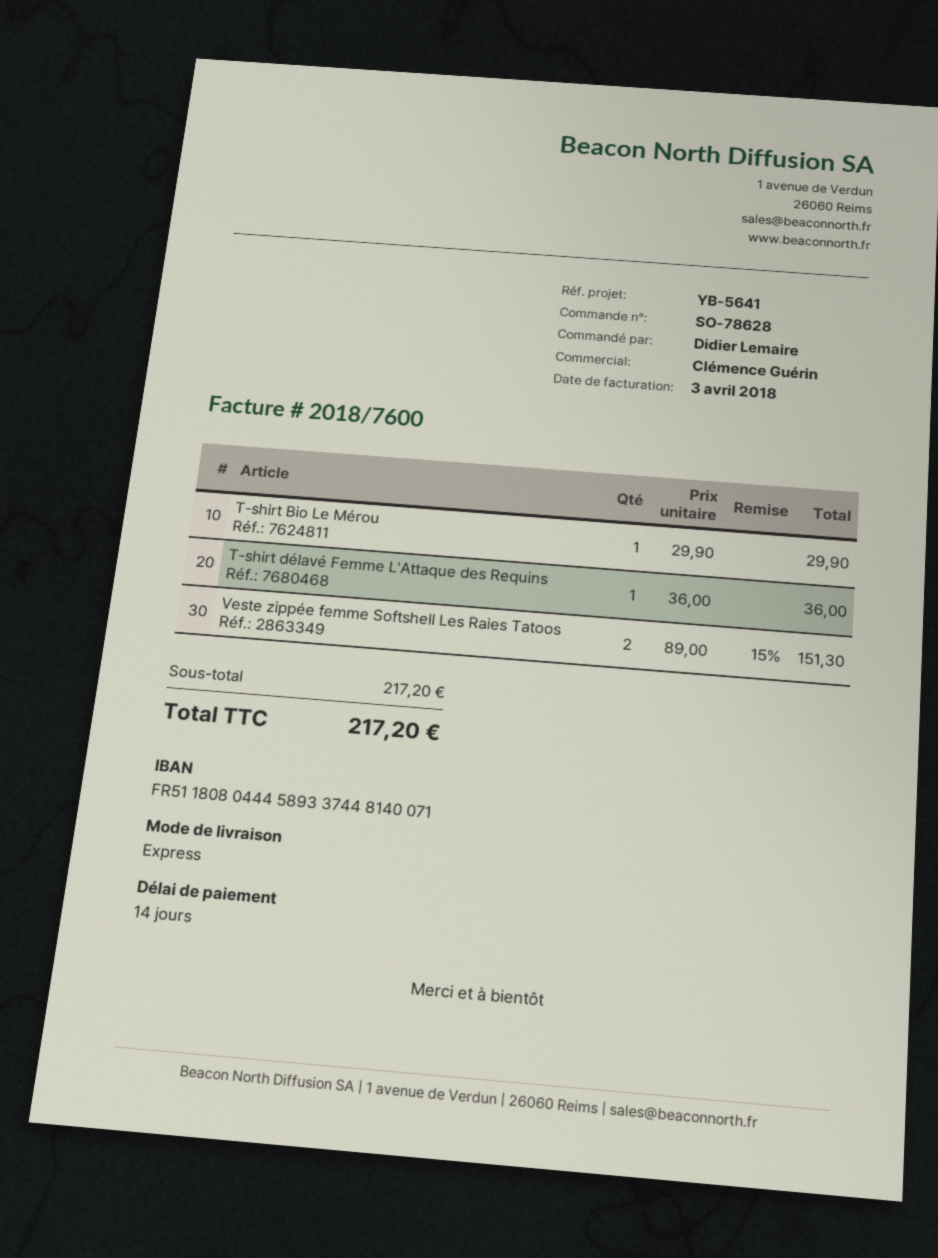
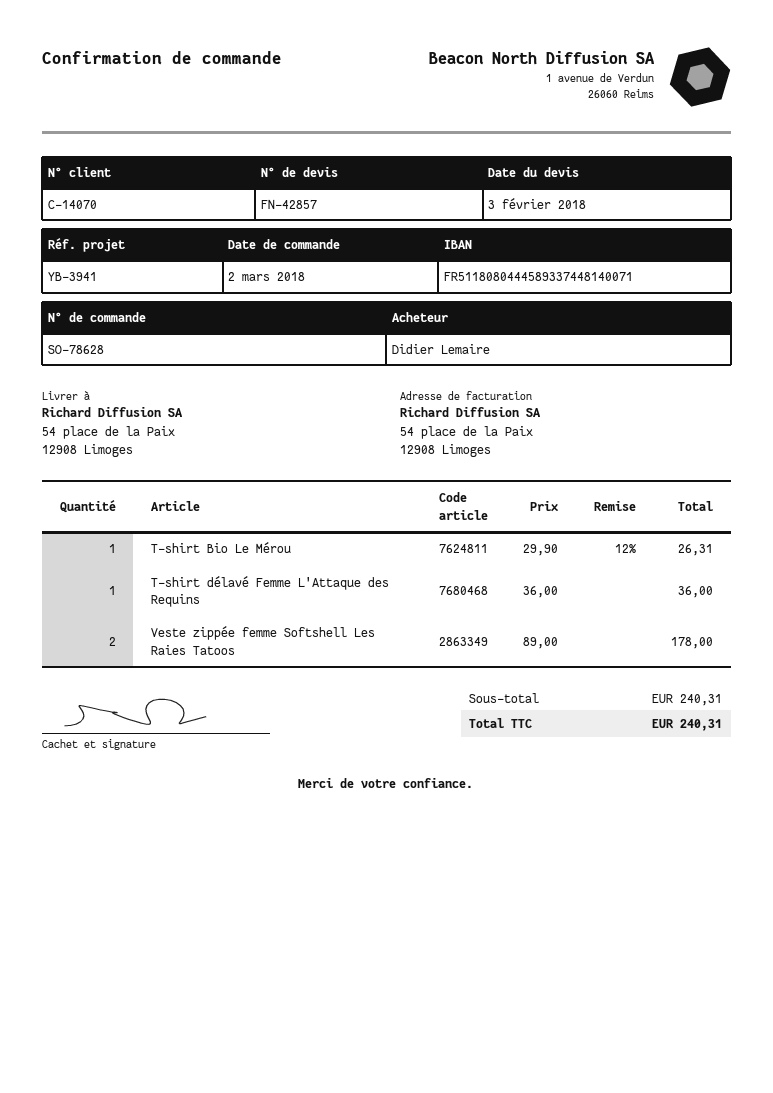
reference: YB-5641 -> YB-3941
T-shirt Bio Le Mérou: 1 x 29.90 = 29.90 -> 1 x 29.90 - 12% = 26.31
Veste zippée femme Softshell Les Raies Tatoos: 2 x 89.00 - 15% = 151.30 -> 2 x 89.00 = 178.00
subtotal: 217.20 -> 240.31
total: 217.20 -> 240.31

